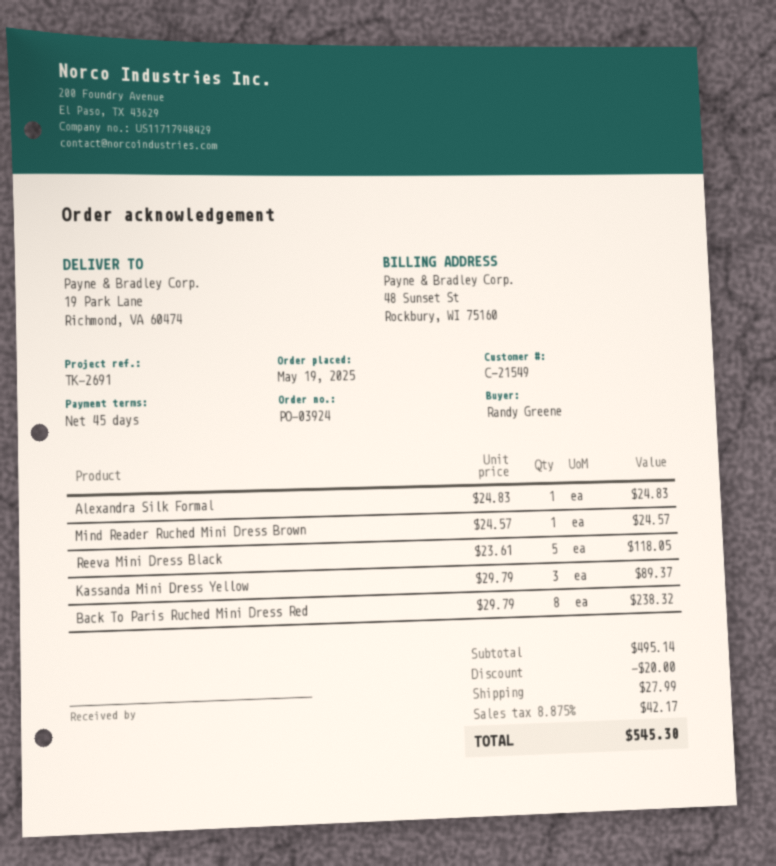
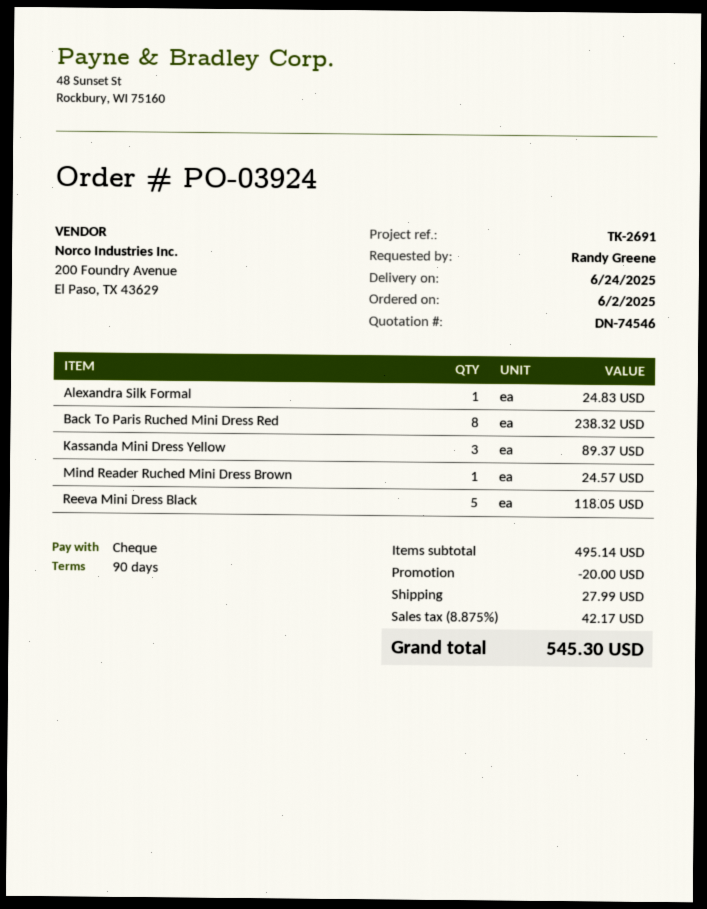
order date: 2025-05-19 -> 2025-06-02
payment terms: 45 days -> 90 days

